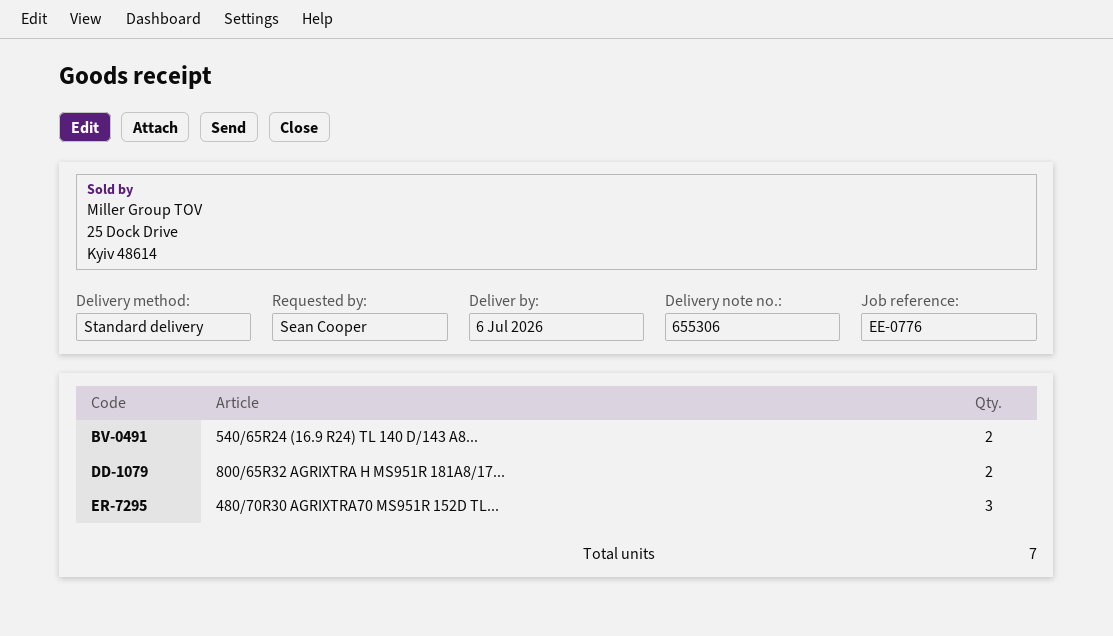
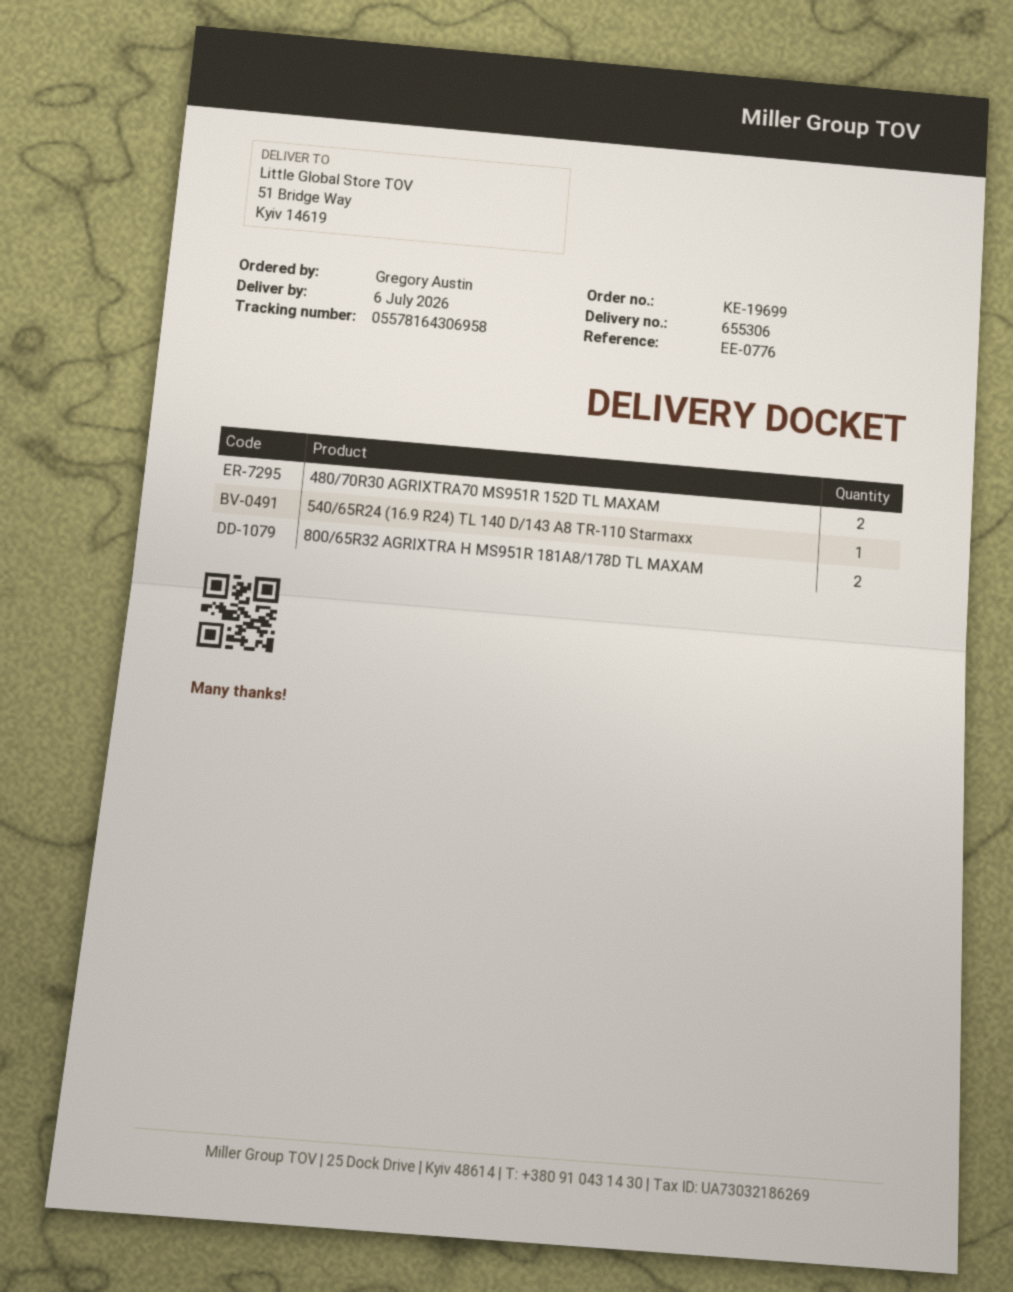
ordered by: Sean Cooper -> Gregory Austin
540/65R24 (16.9 R24) TL 140 D/143 A8...: 2 -> 1
480/70R30 AGRIXTRA70 MS951R 152D TL...: 3 -> 2

